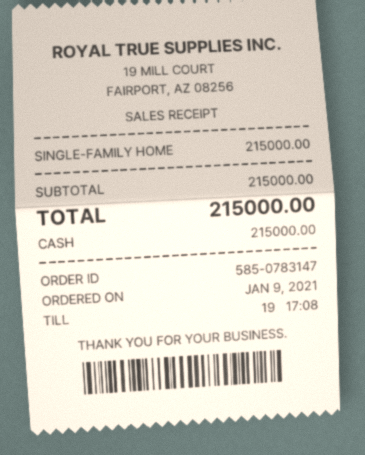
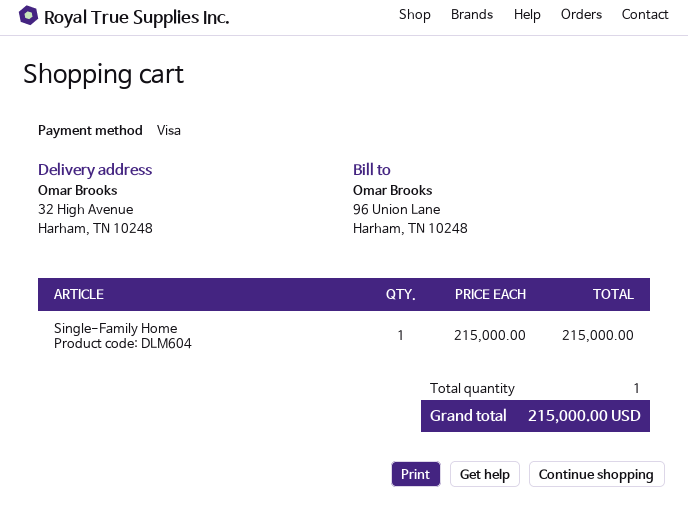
payment method: cash -> Visa

